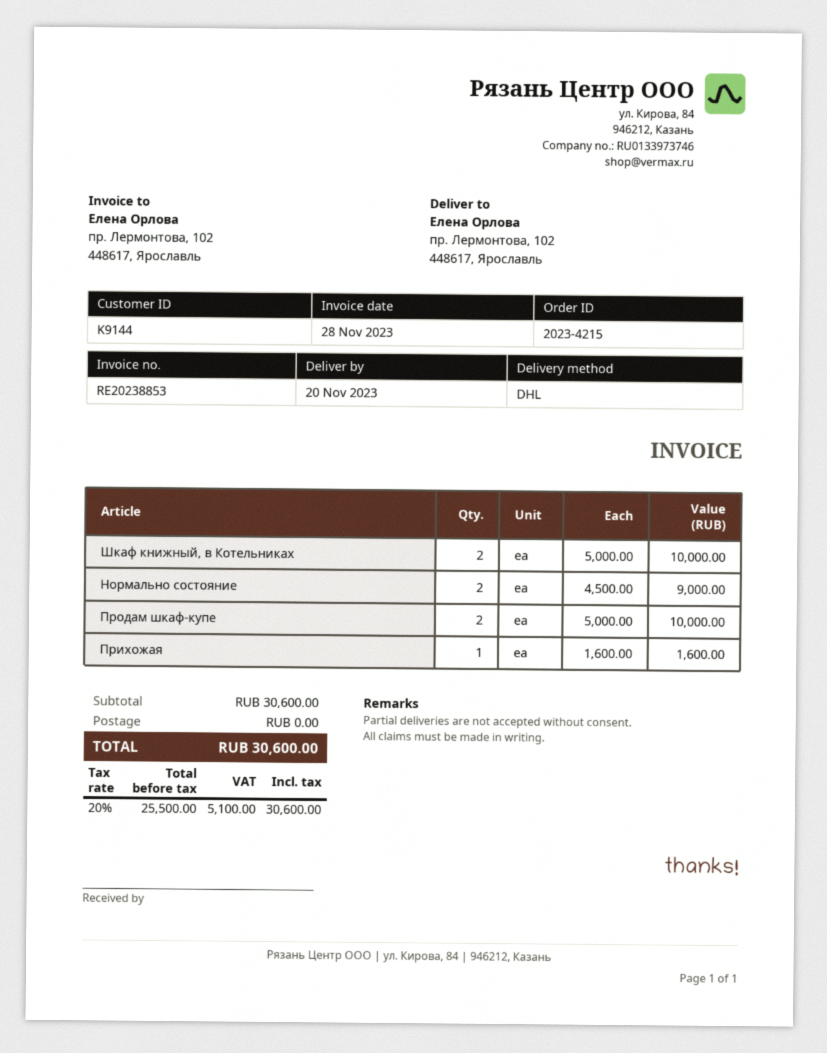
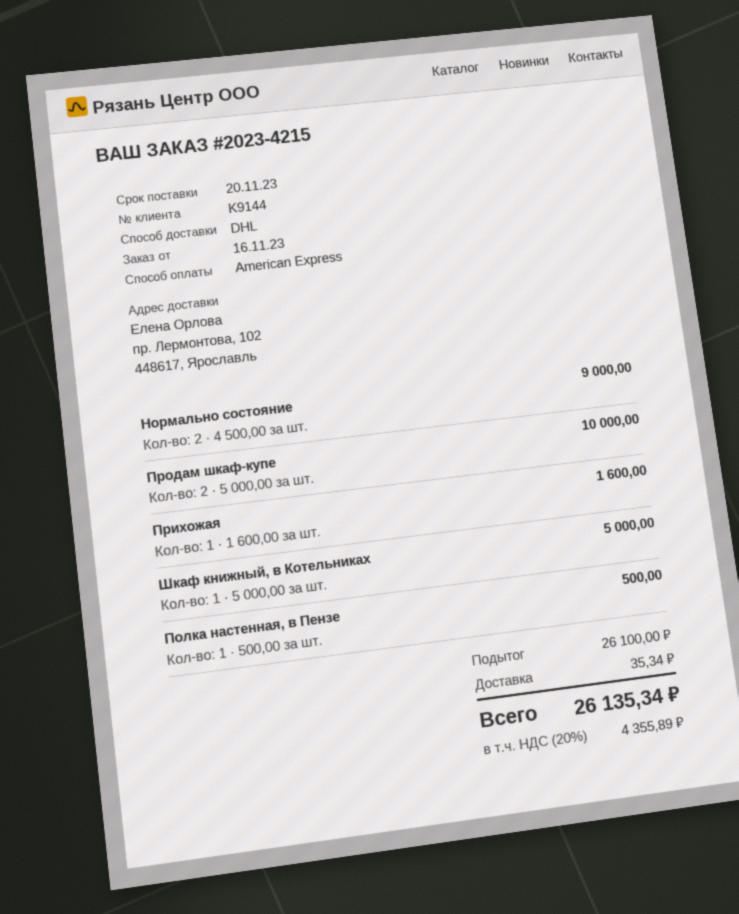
Шкаф книжный, в Котельниках: 2 x 5000.00 = 10000.00 -> 1 x 5000.00 = 5000.00
Полка настенная, в Пензе: none -> 1 x 500.00 = 500.00
subtotal: 30600.00 -> 26100.00
shipping: 0.00 -> 35.34
tax: 20% = 5100.00 -> 20% = 4355.89
total: 30600.00 -> 26135.34

